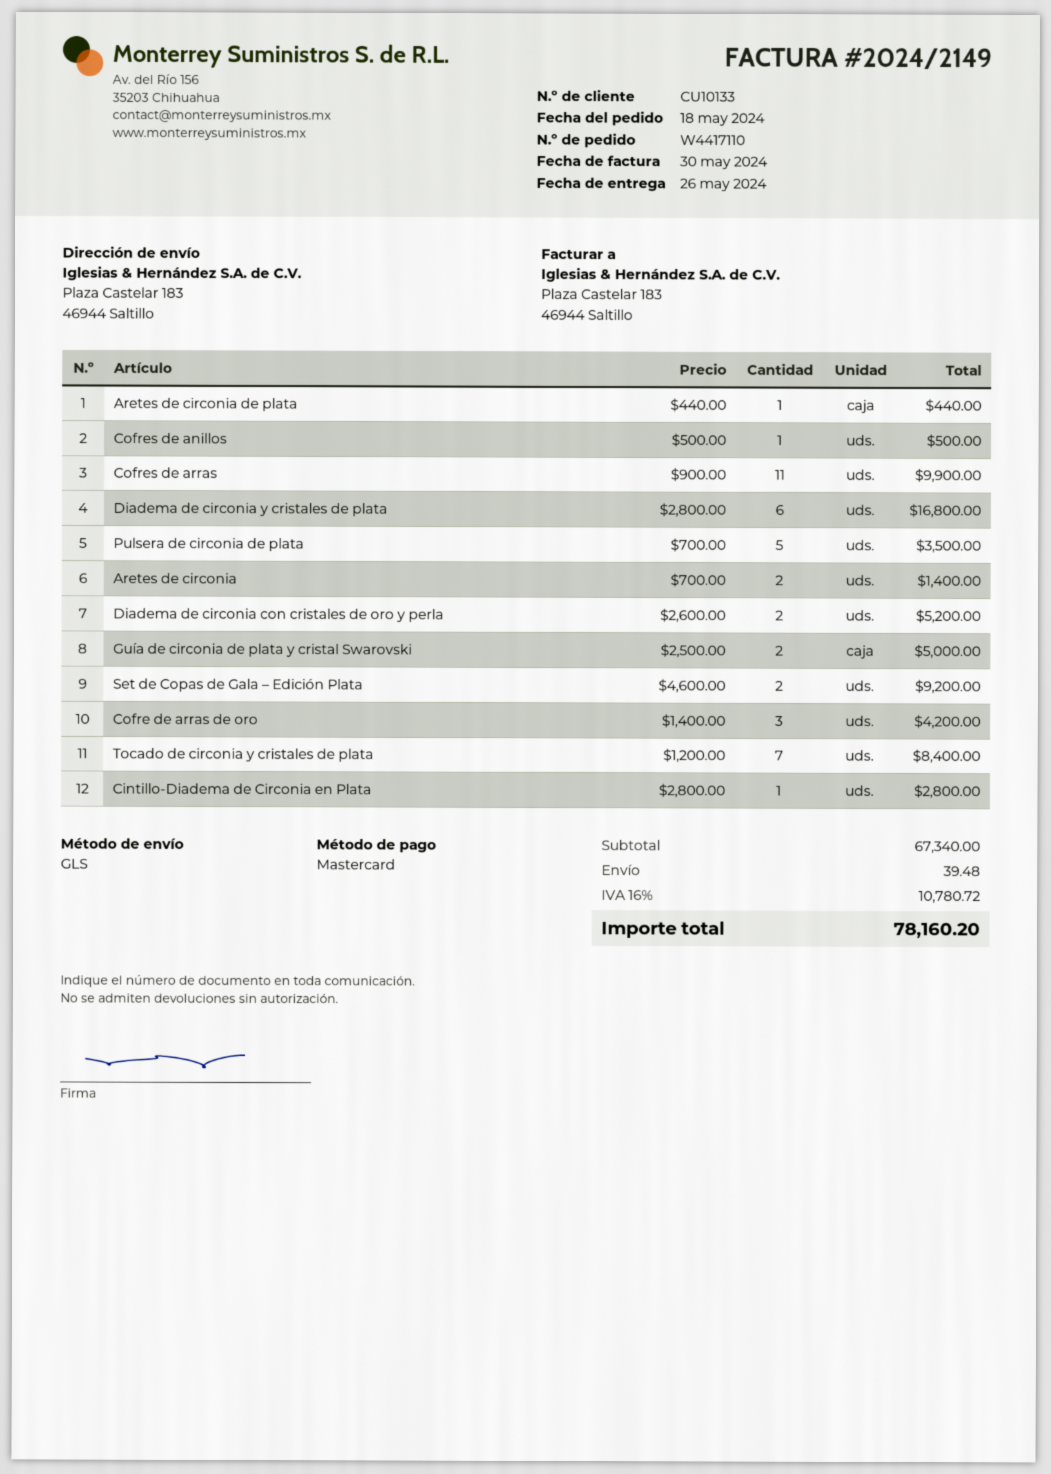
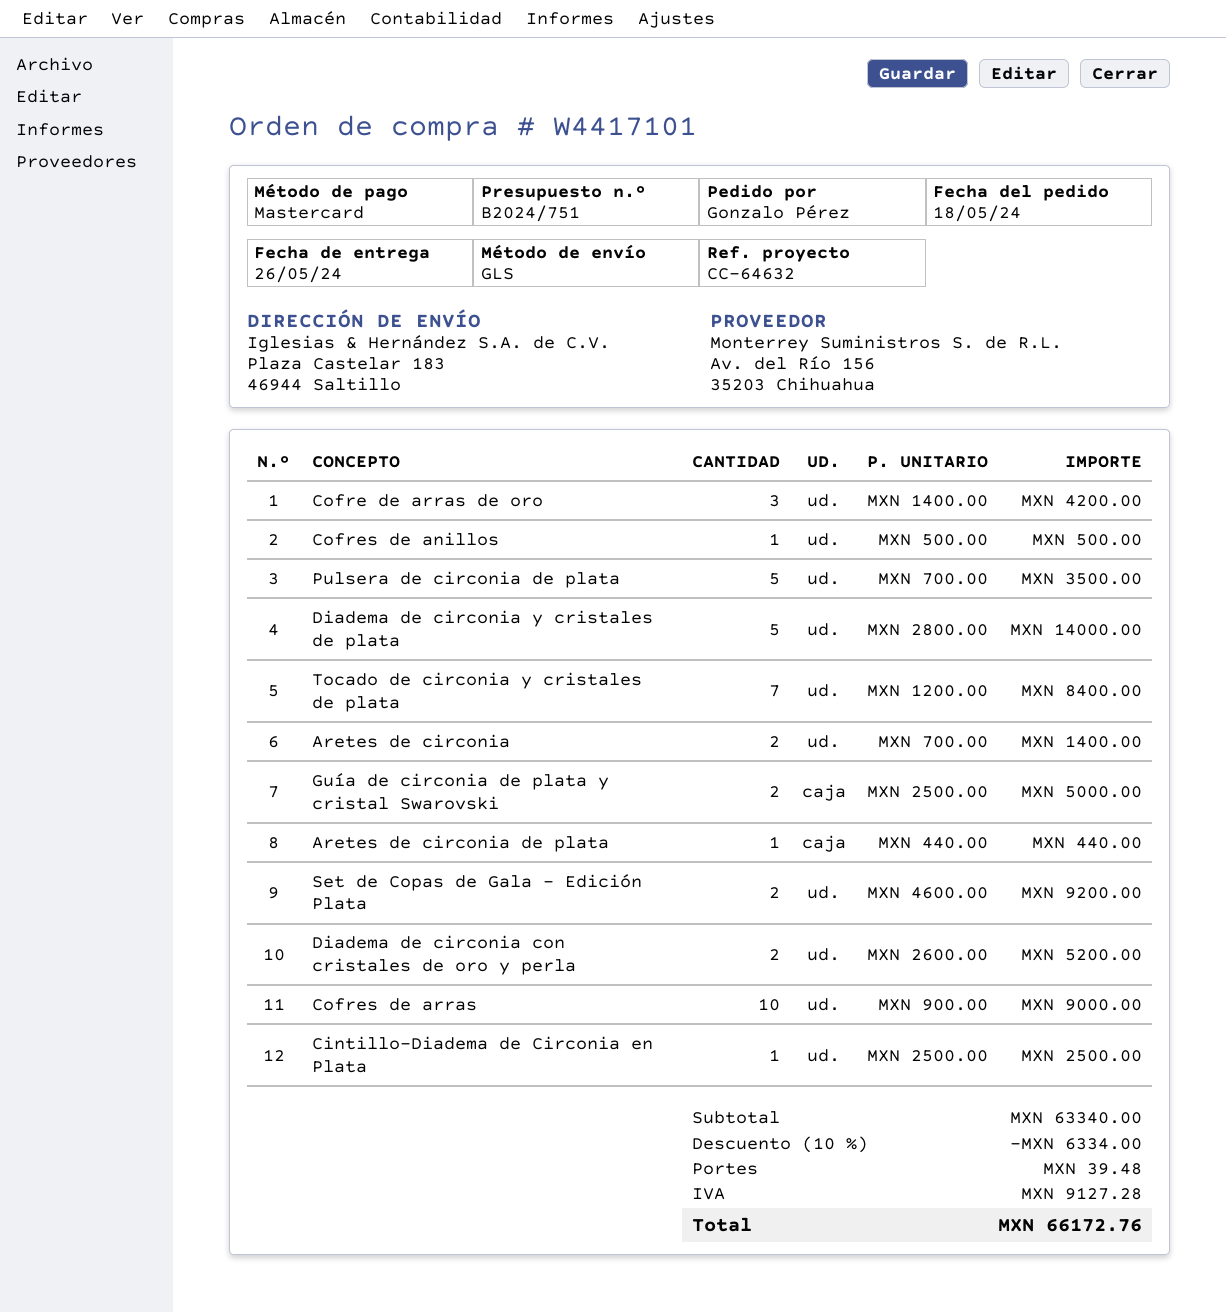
order number: W4417110 -> W4417101
Cofres de arras: 11 x 900.00 = 9900.00 -> 10 x 900.00 = 9000.00
Diadema de circonia y cristales de plata: 6 x 2800.00 = 16800.00 -> 5 x 2800.00 = 14000.00
Cintillo-Diadema de Circonia en Plata: 1 x 2800.00 = 2800.00 -> 1 x 2500.00 = 2500.00
subtotal: 67340.00 -> 63340.00
discount: none -> 10% = 6334.00
tax: 10780.72 -> 9127.28
total: 78160.20 -> 66172.76

